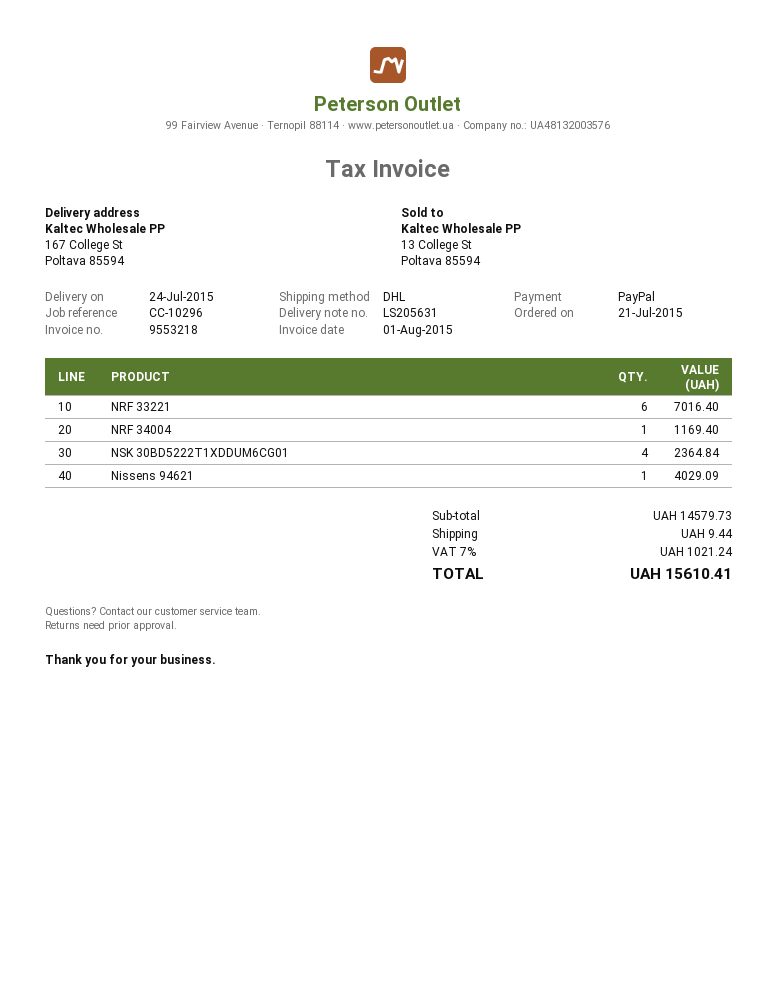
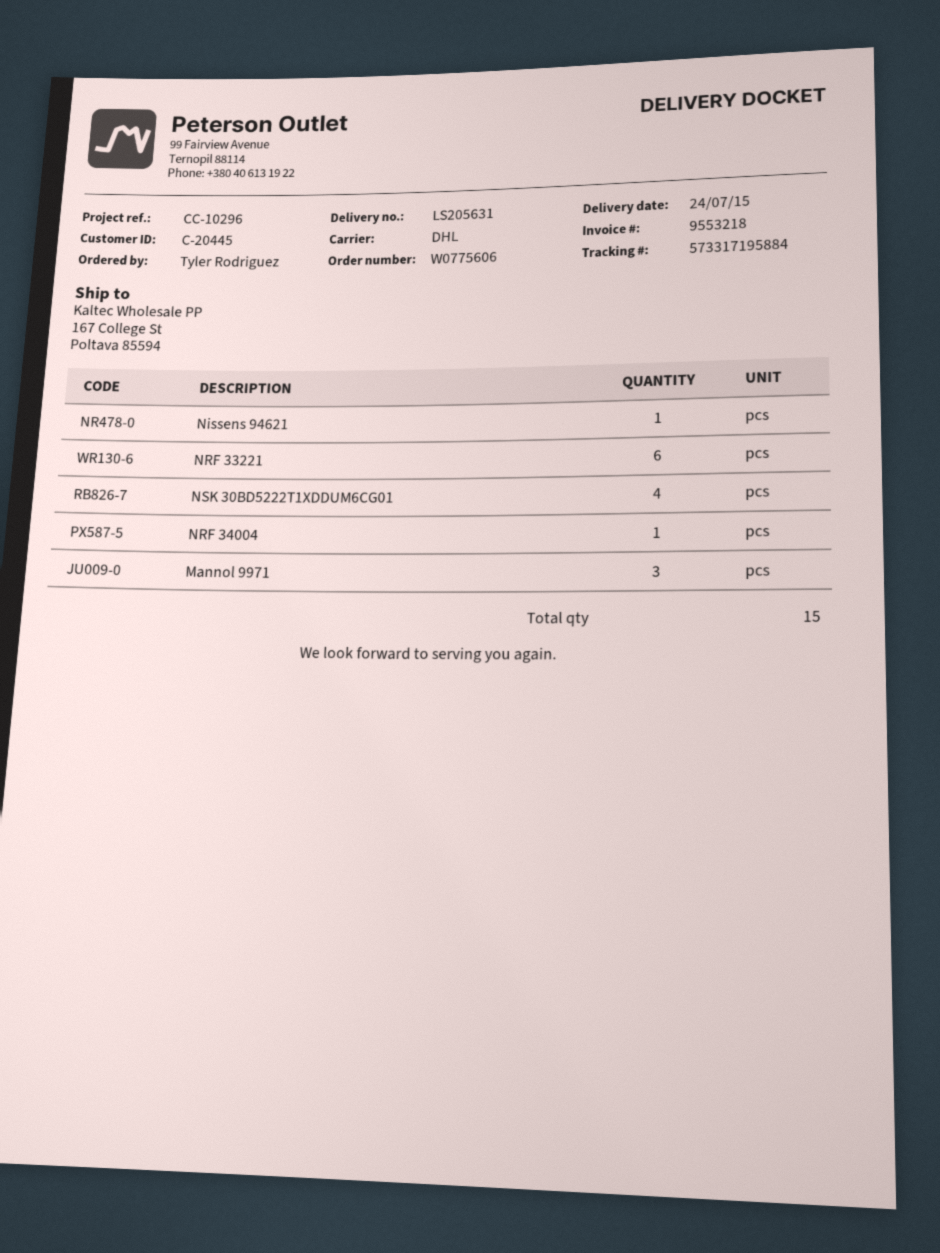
Mannol 9971: none -> 3

